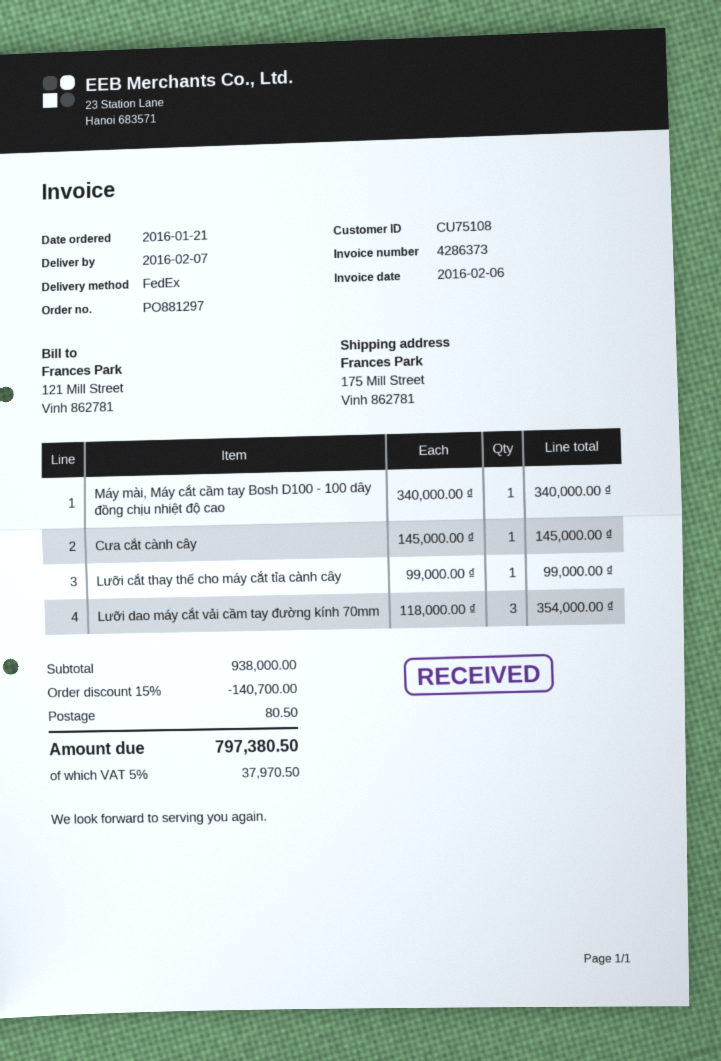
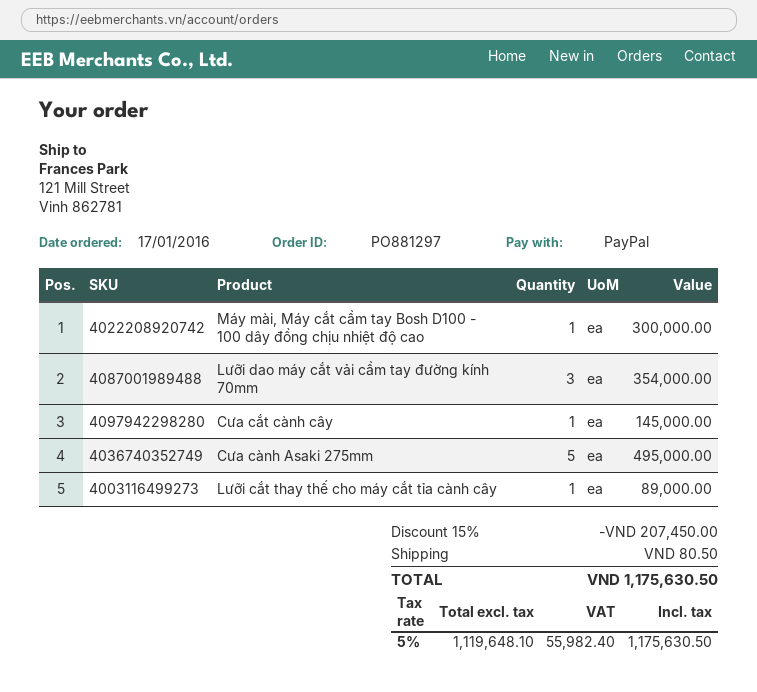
order date: 2016-01-21 -> 2016-01-17
ship to: 175 Mill Street, Vinh 862781 -> 121 Mill Street, Vinh 862781
Máy mài, Máy cắt cầm tay Bosh D100 - 100 dây đồng chịu nhiệt độ cao: 1 for 340000.00 -> 1 for 300000.00
Lưỡi cắt thay thế cho máy cắt tỉa cành cây: 1 for 99000.00 -> 1 for 89000.00
Cưa cành Asaki 275mm: none -> 5 for 495000.00
discount: 15% = 140700.00 -> 15% = 207450.00
tax: 5% = 37970.50 -> 5% = 55982.40
total: 797380.50 -> 1175630.50

